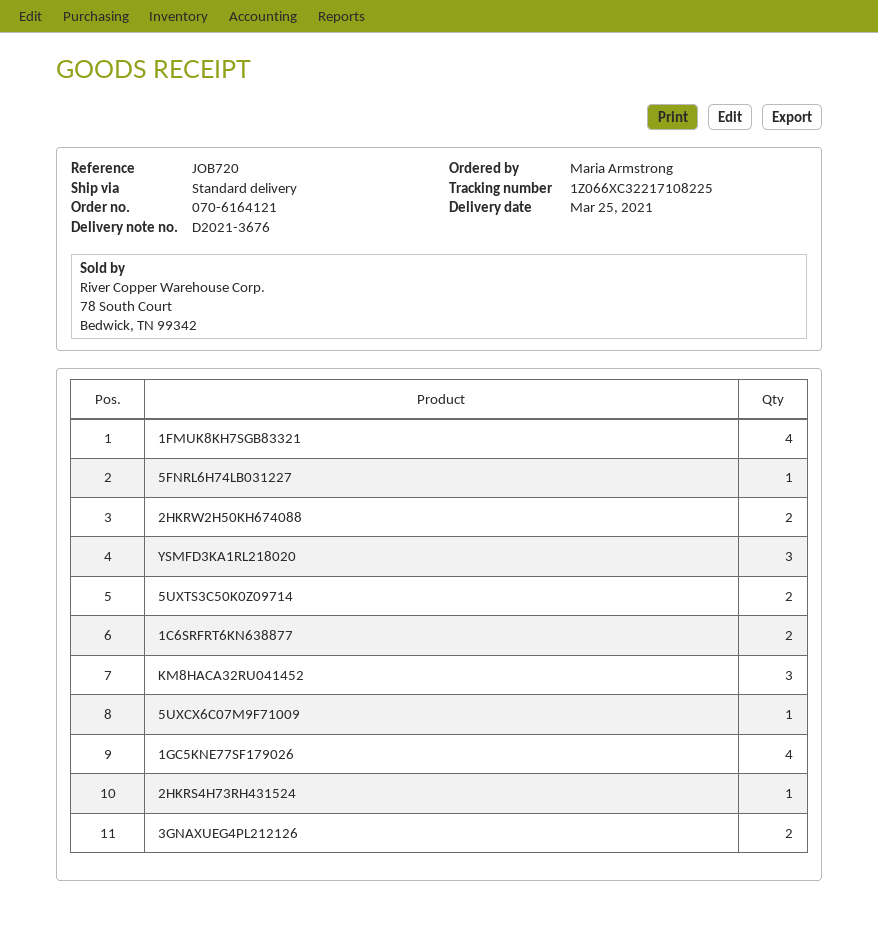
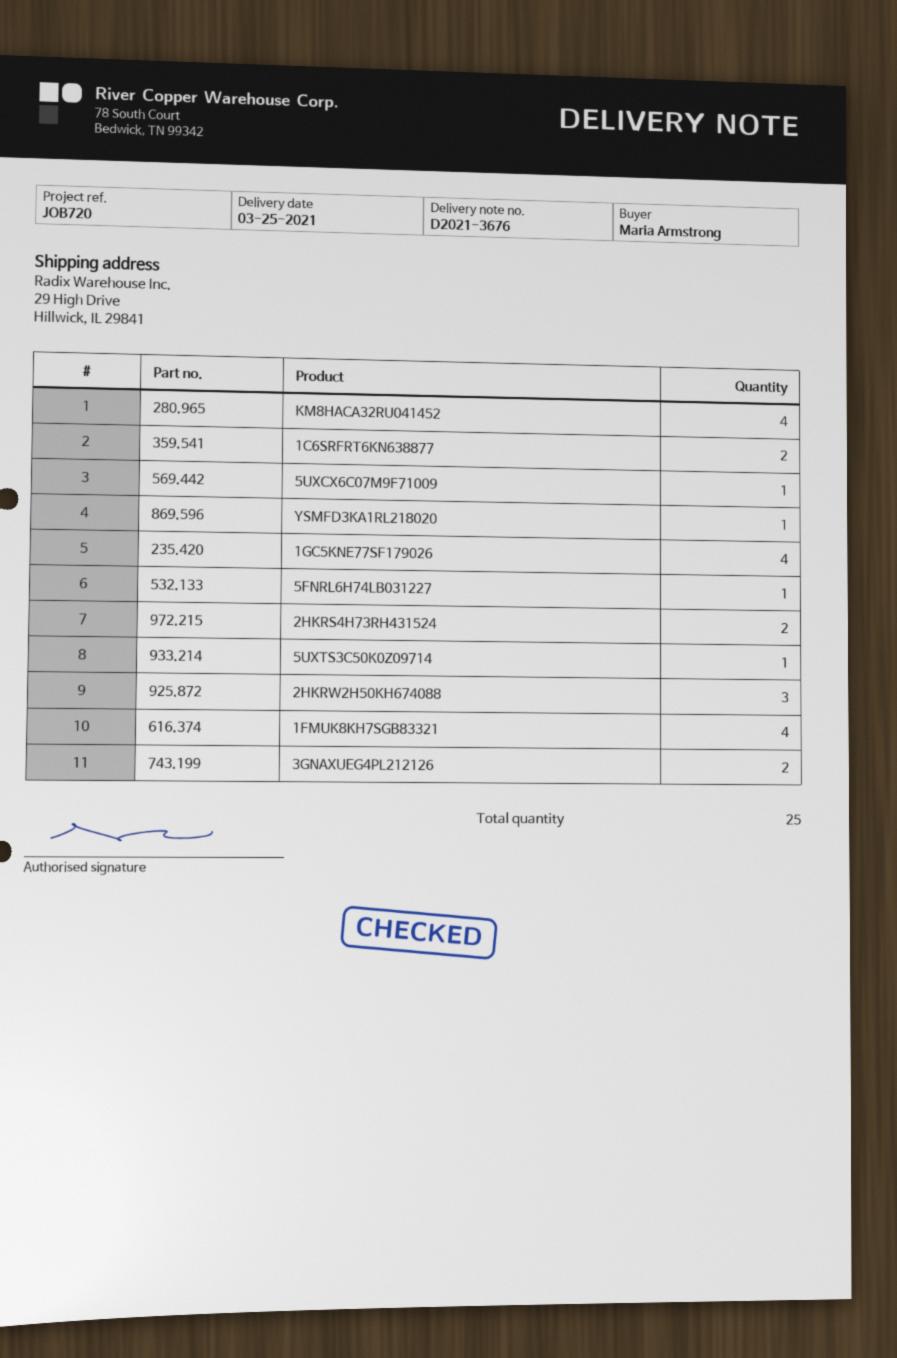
2HKRW2H50KH674088: 2 -> 3
YSMFD3KA1RL218020: 3 -> 1
5UXTS3C50K0Z09714: 2 -> 1
KM8HACA32RU041452: 3 -> 4
2HKRS4H73RH431524: 1 -> 2

